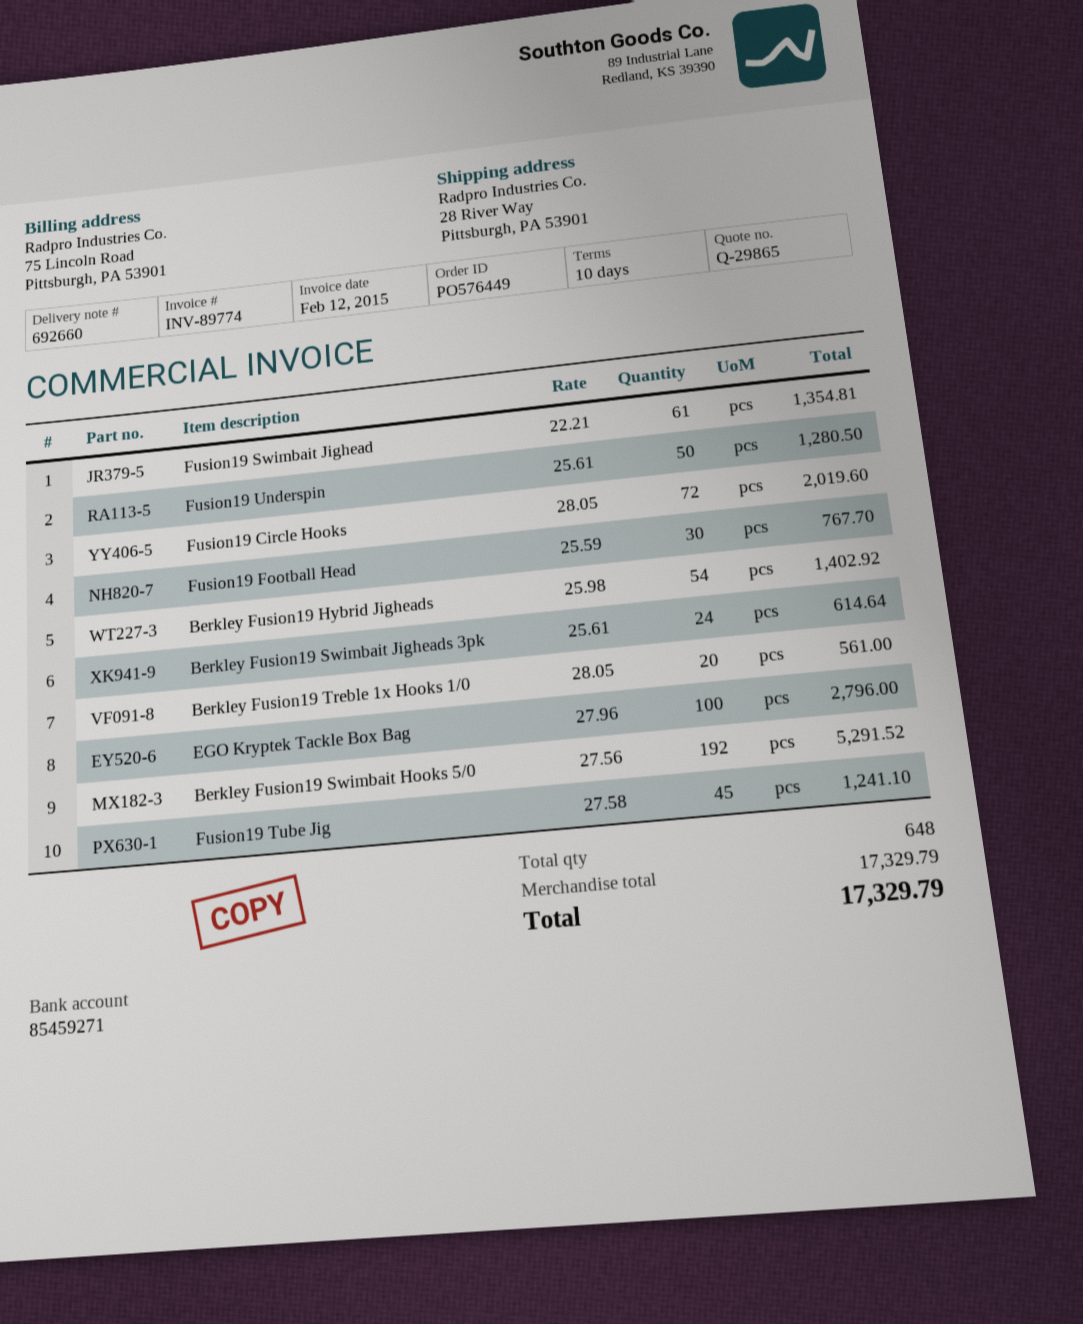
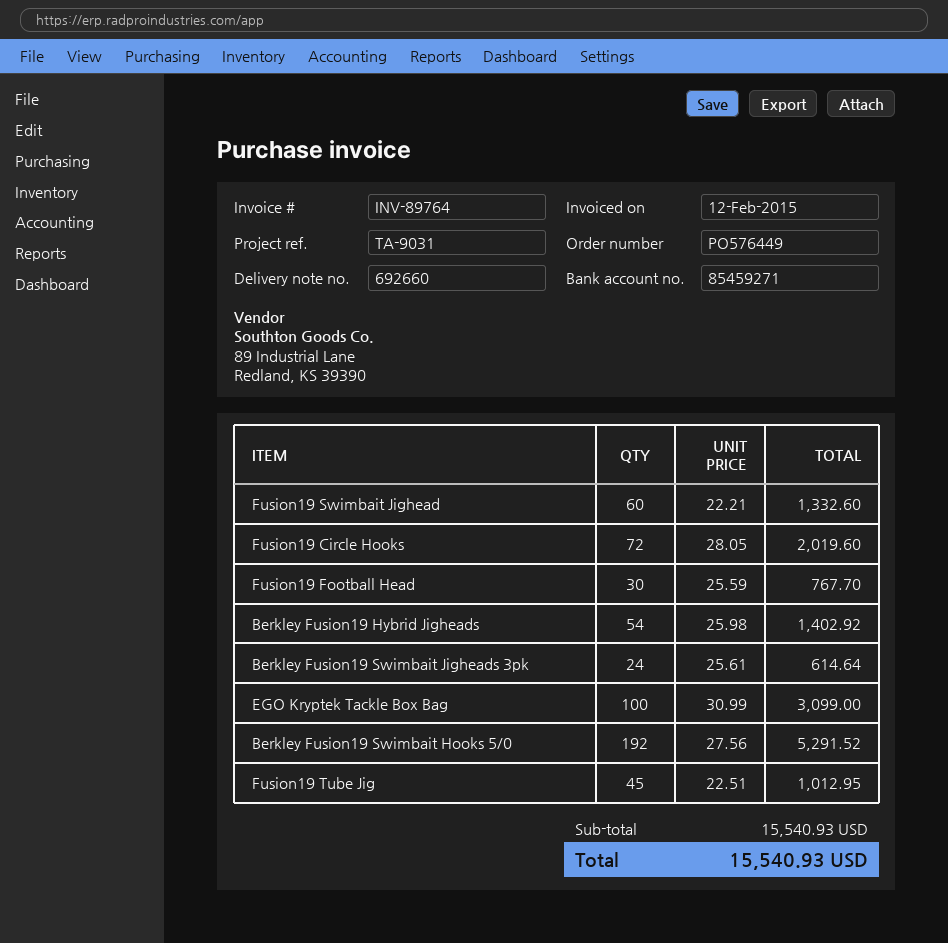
invoice number: INV-89774 -> INV-89764
Fusion19 Swimbait Jighead: 61 x 22.21 = 1354.81 -> 60 x 22.21 = 1332.60
Fusion19 Underspin: 50 x 25.61 = 1280.50 -> none
Berkley Fusion19 Treble 1x Hooks 1/0: 20 x 28.05 = 561.00 -> none
EGO Kryptek Tackle Box Bag: 100 x 27.96 = 2796.00 -> 100 x 30.99 = 3099.00
Fusion19 Tube Jig: 45 x 27.58 = 1241.10 -> 45 x 22.51 = 1012.95
subtotal: 17329.79 -> 15540.93
total: 17329.79 -> 15540.93

